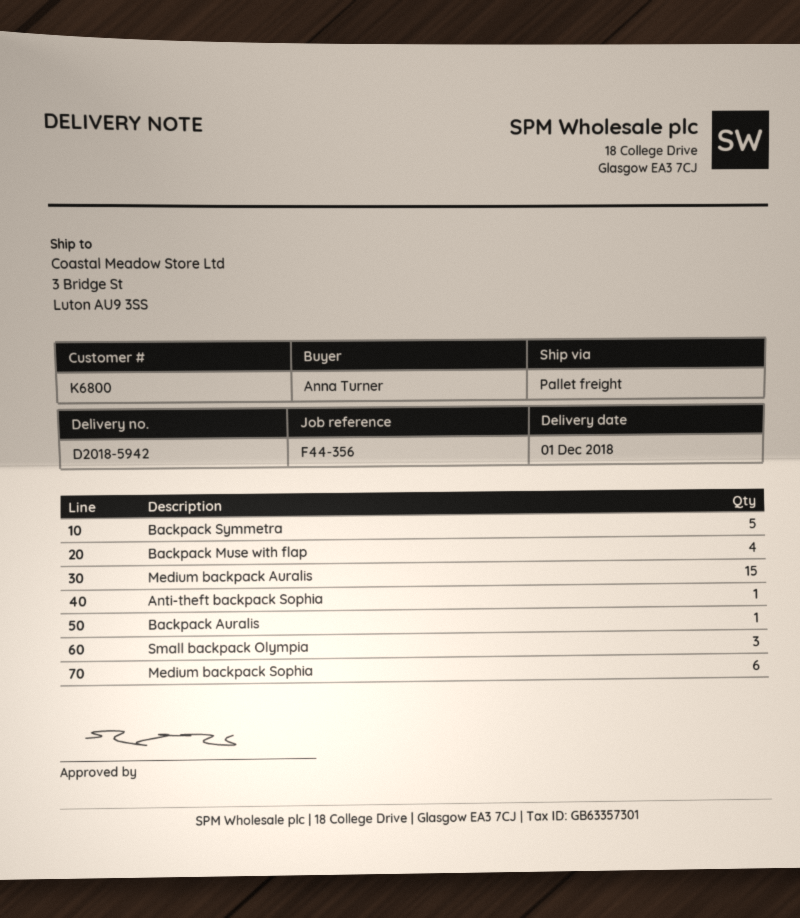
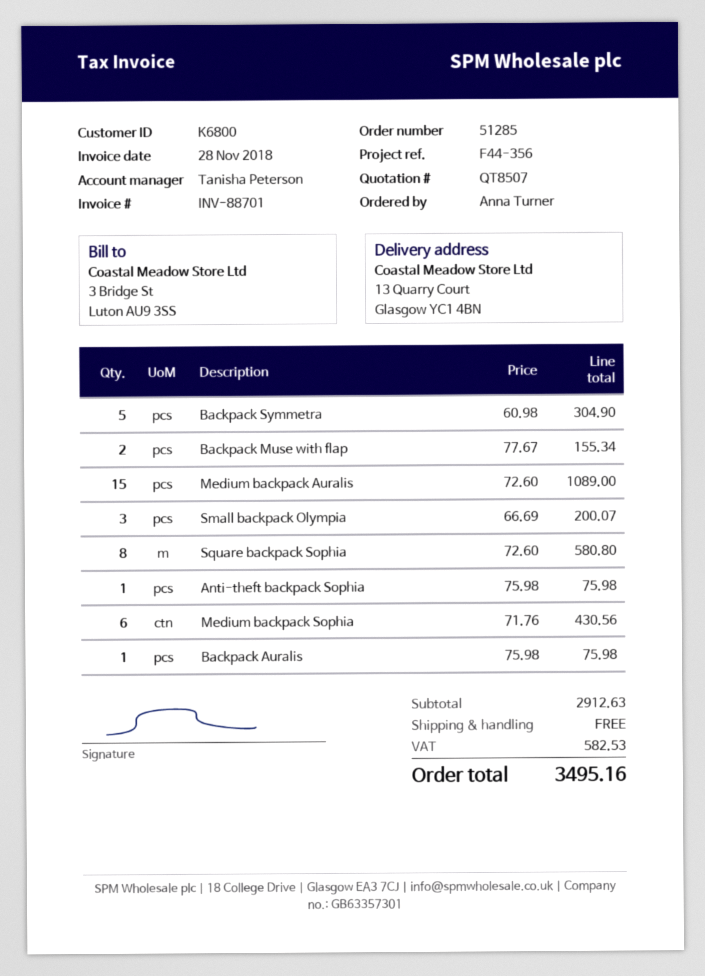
ship to: 3 Bridge St, Luton AU9 3SS -> 13 Quarry Court, Glasgow YC1 4BN
Backpack Muse with flap: 4 -> 2
Square backpack Sophia: none -> 8

